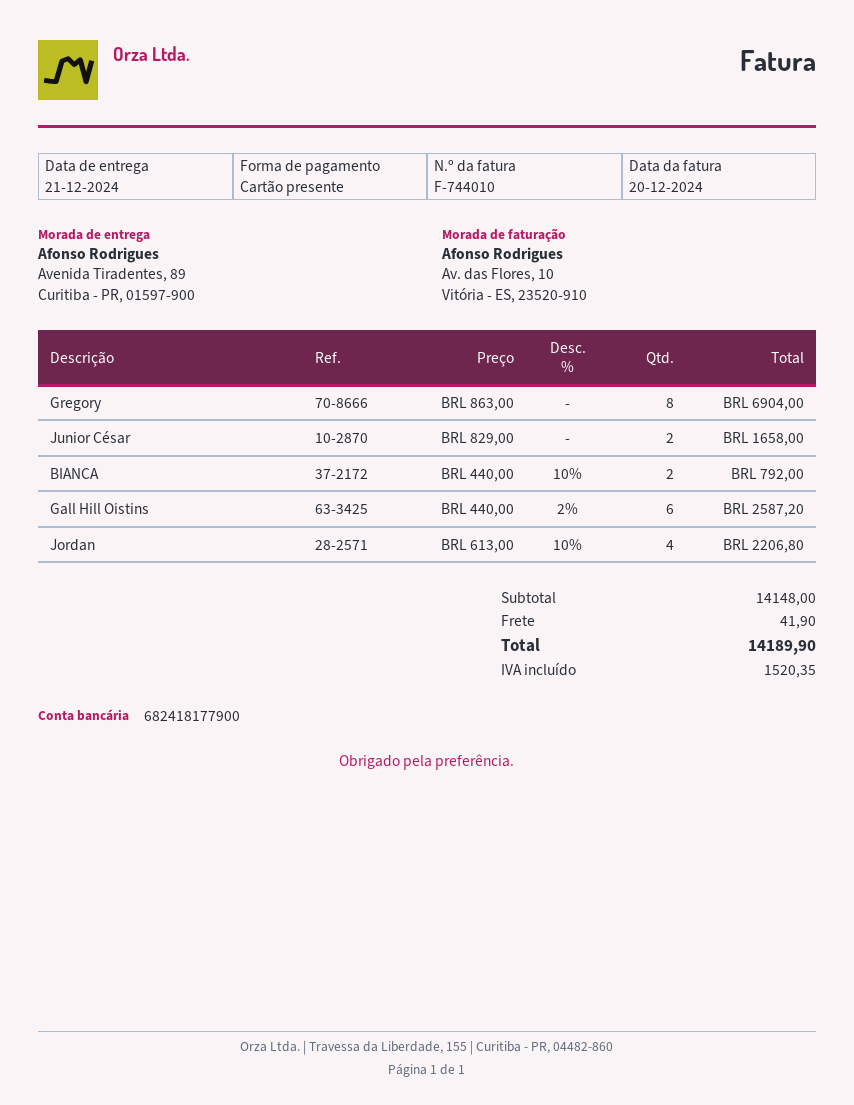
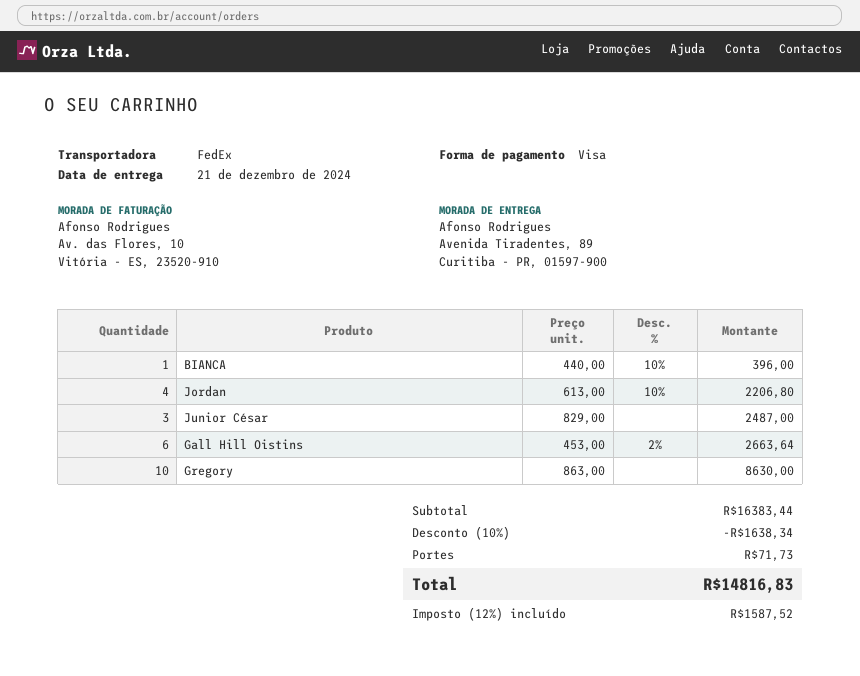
payment method: gift card -> Visa
Gregory: 8 x 863.00 = 6904.00 -> 10 x 863.00 = 8630.00
Junior César: 2 x 829.00 = 1658.00 -> 3 x 829.00 = 2487.00
BIANCA: 2 x 440.00 - 10% = 792.00 -> 1 x 440.00 - 10% = 396.00
Gall Hill Oistins: 6 x 440.00 - 2% = 2587.20 -> 6 x 453.00 - 2% = 2663.64
subtotal: 14148.00 -> 16383.44
discount: none -> 10% = 1638.34
shipping: 41.90 -> 71.73
tax: 1520.35 -> 1587.52
total: 14189.90 -> 14816.83

